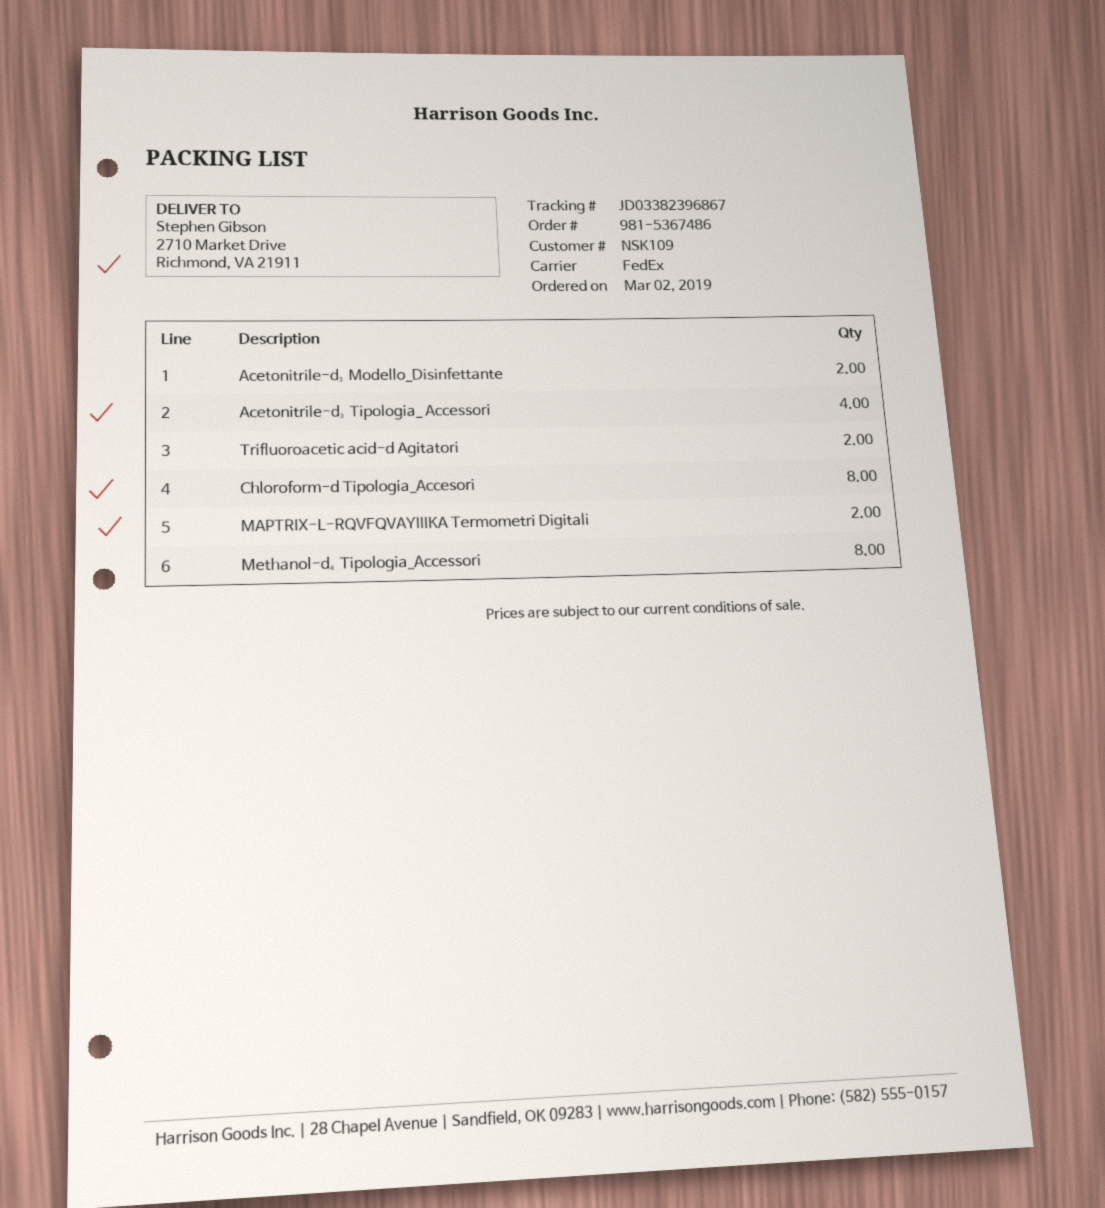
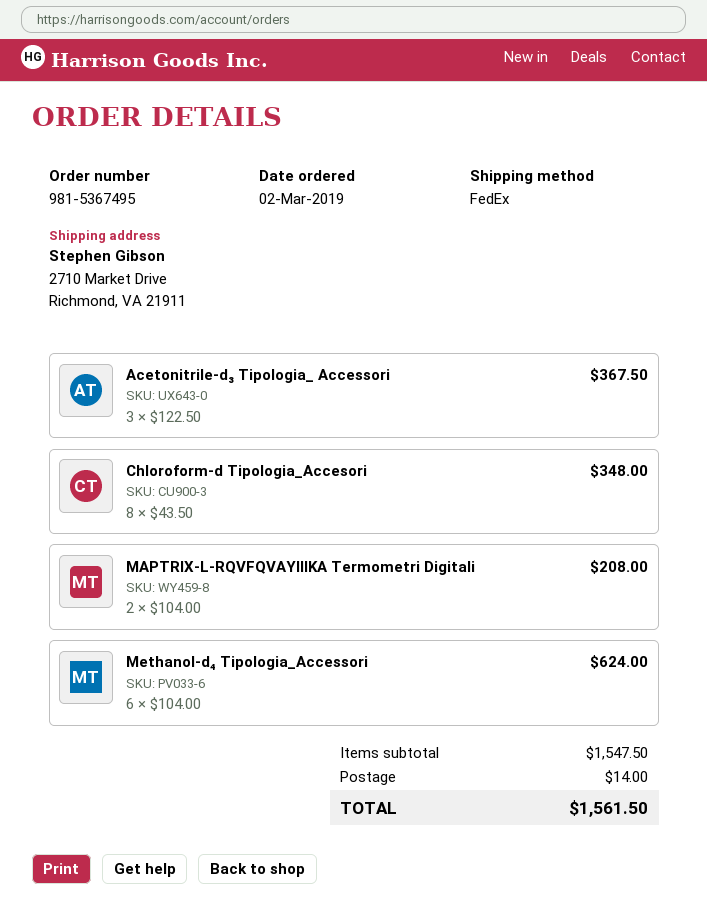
order number: 981-5367486 -> 981-5367495
Acetonitrile-d₃ Modello_Disinfettante: 2 -> none
Acetonitrile-d₃ Tipologia_ Accessori: 4 -> 3
Trifluoroacetic acid-d Agitatori: 2 -> none
Methanol-d₄ Tipologia_Accessori: 8 -> 6

